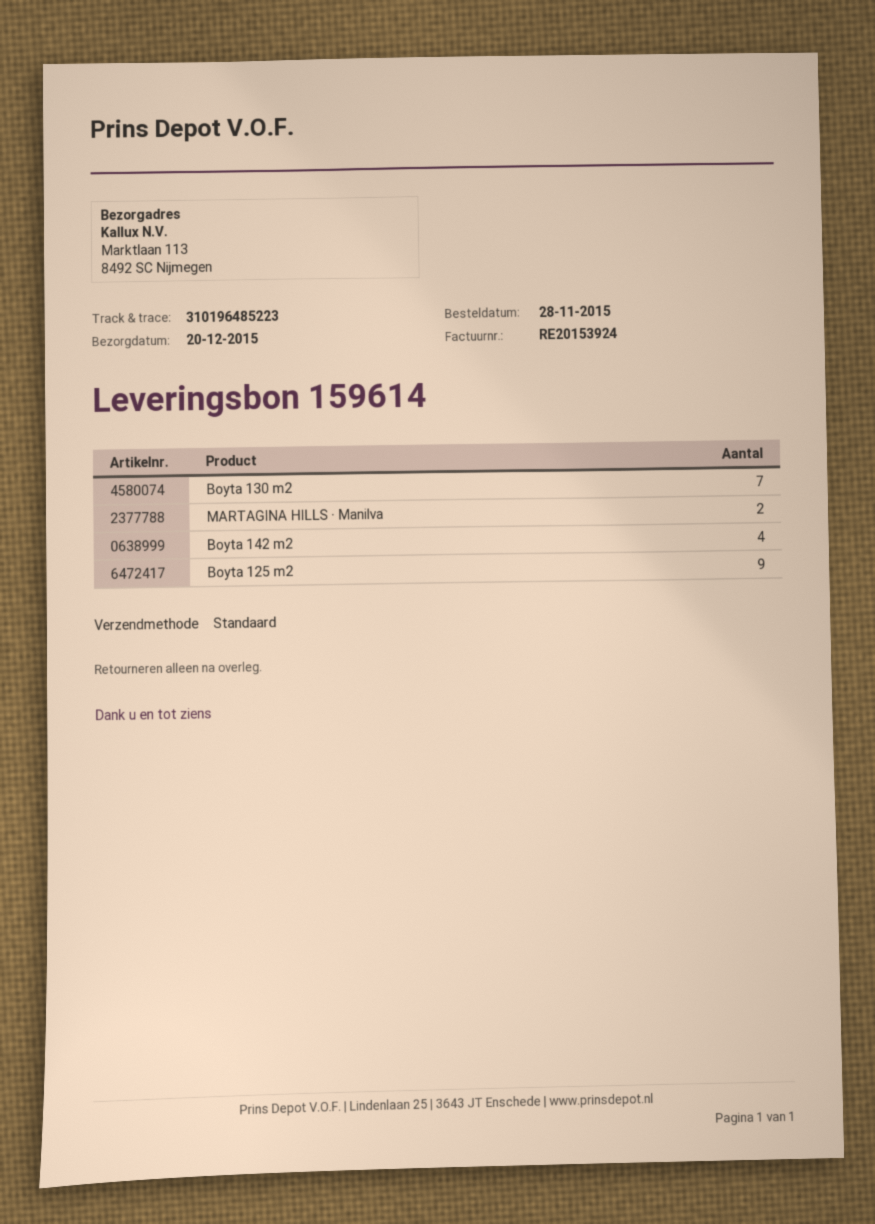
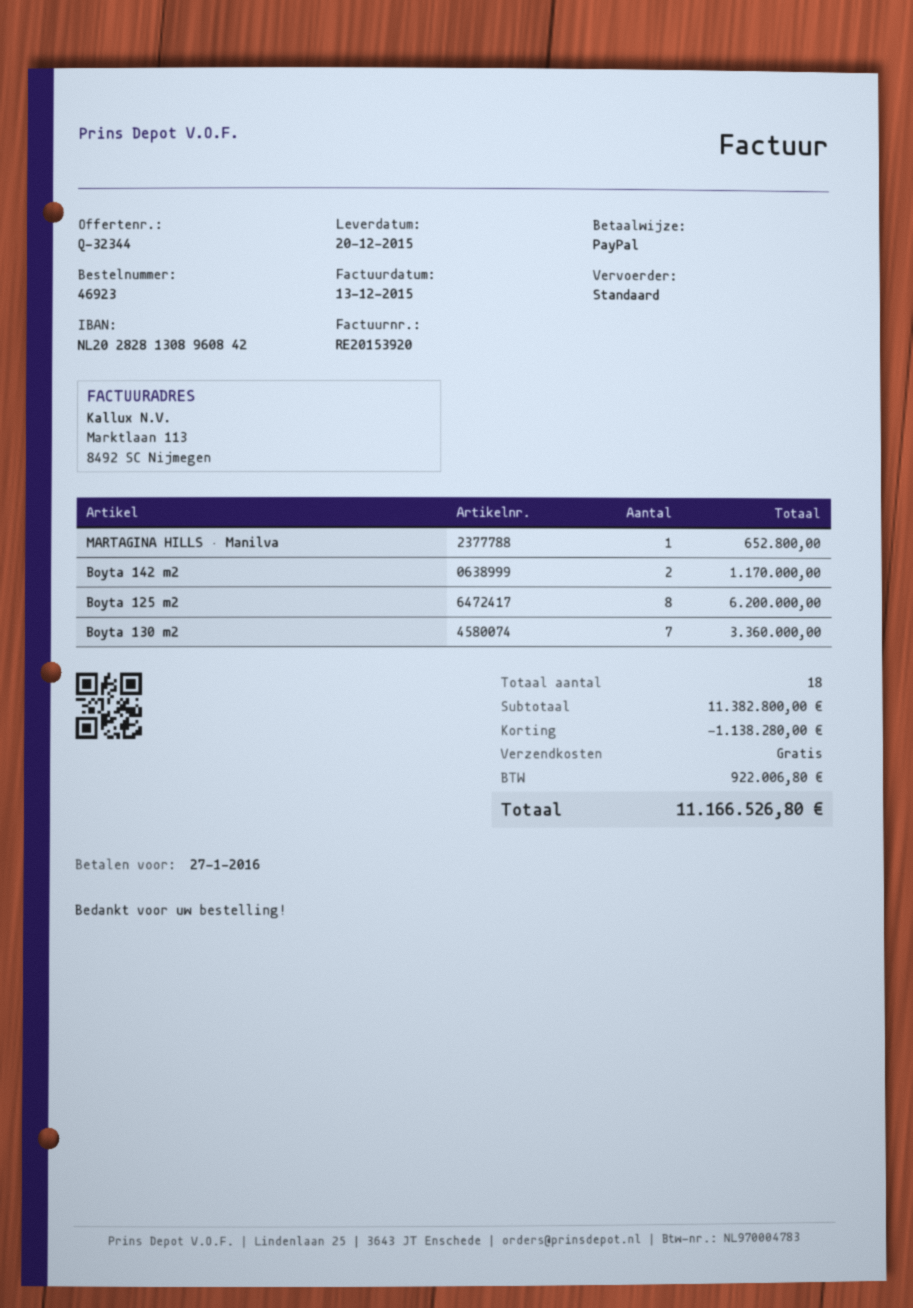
invoice number: RE20153924 -> RE20153920
MARTAGINA HILLS · Manilva: 2 -> 1
Boyta 142 m2: 4 -> 2
Boyta 125 m2: 9 -> 8

